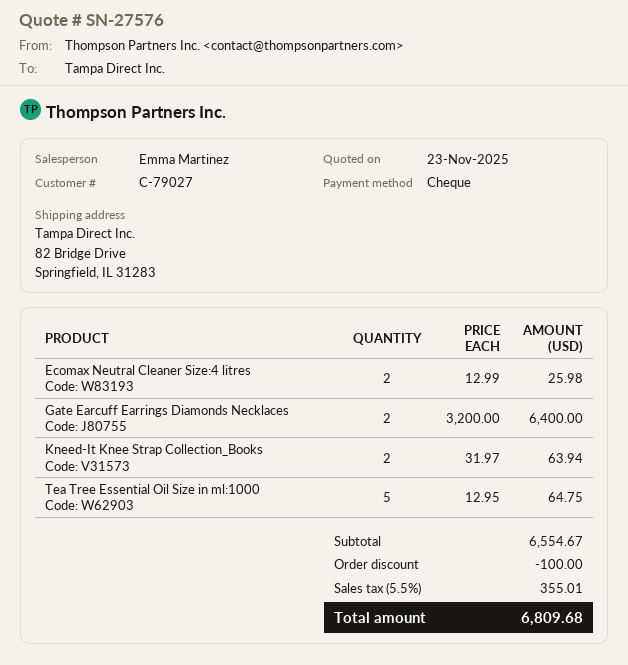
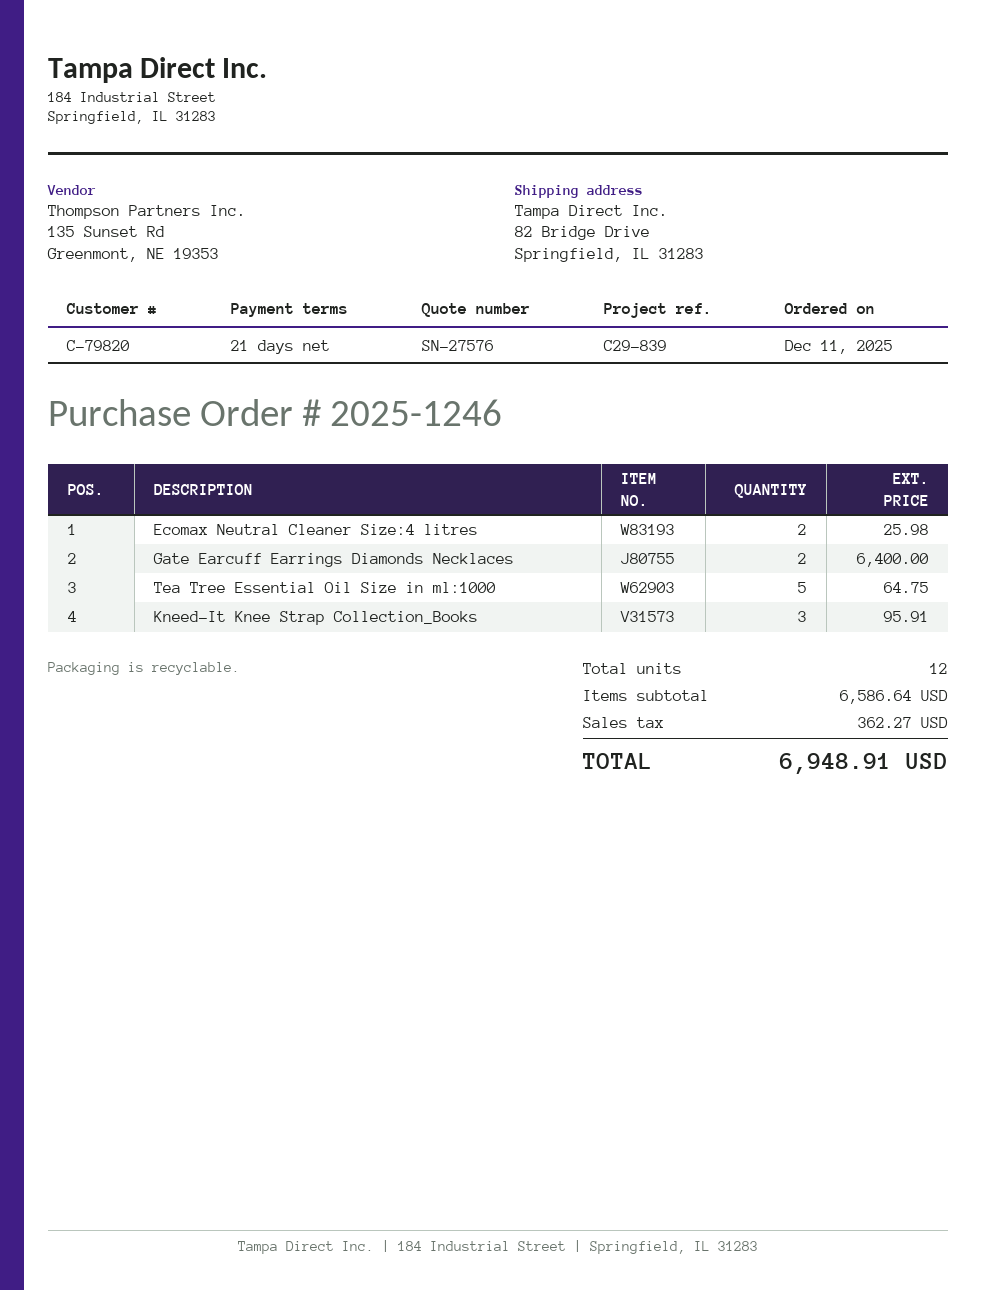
customer number: C-79027 -> C-79820
Kneed-It Knee Strap Collection_Books: 2 for 63.94 -> 3 for 95.91
subtotal: 6554.67 -> 6586.64
discount: 100.00 -> none
tax: 355.01 -> 362.27
total: 6809.68 -> 6948.91

